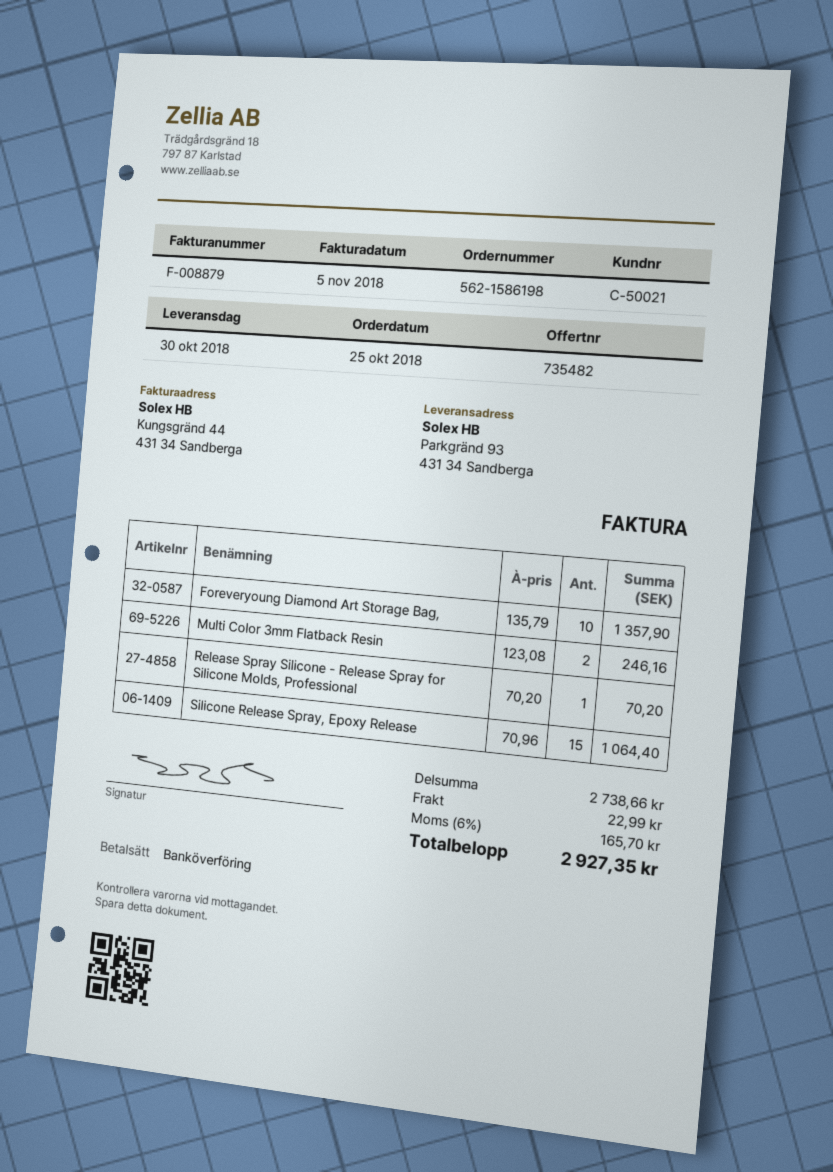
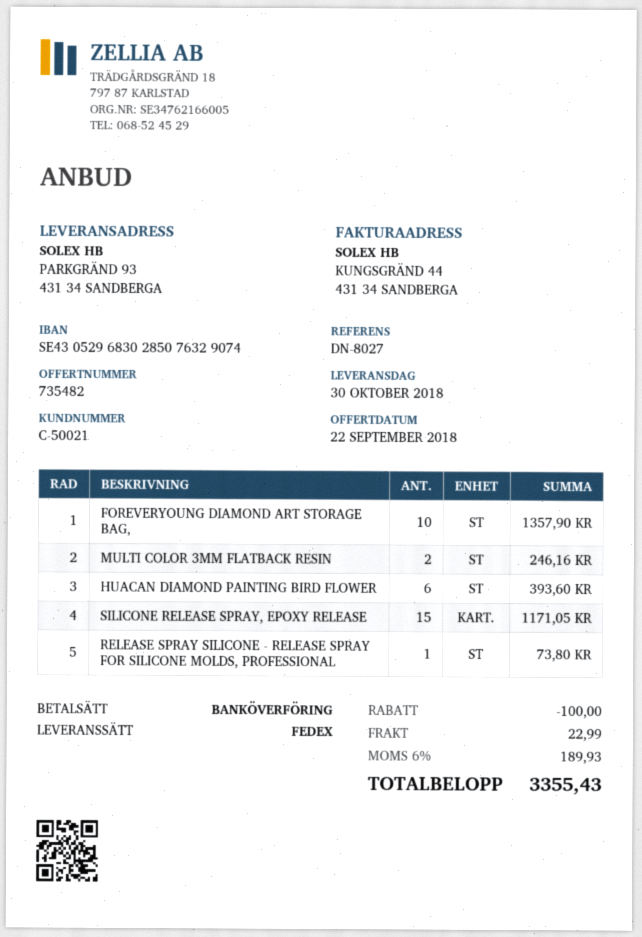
Release Spray Silicone - Release Spray for Silicone Molds, Professional: 1 for 70.20 -> 1 for 73.80
Silicone Release Spray, Epoxy Release: 15 for 1064.40 -> 15 for 1171.05
HUACAN DIAMOND PAINTING BIRD FLOWER: none -> 6 for 393.60
discount: none -> 100.00
tax: 6% = 165.70 -> 6% = 189.93
total: 2927.35 -> 3355.43

